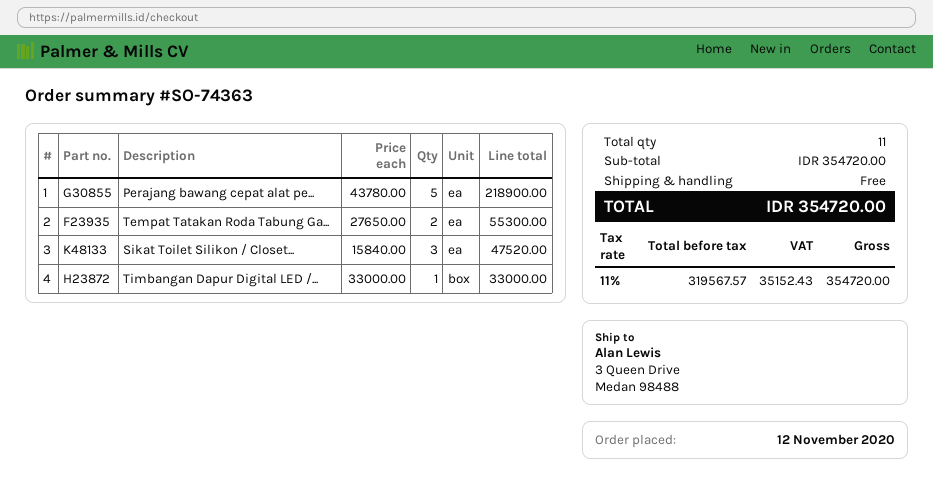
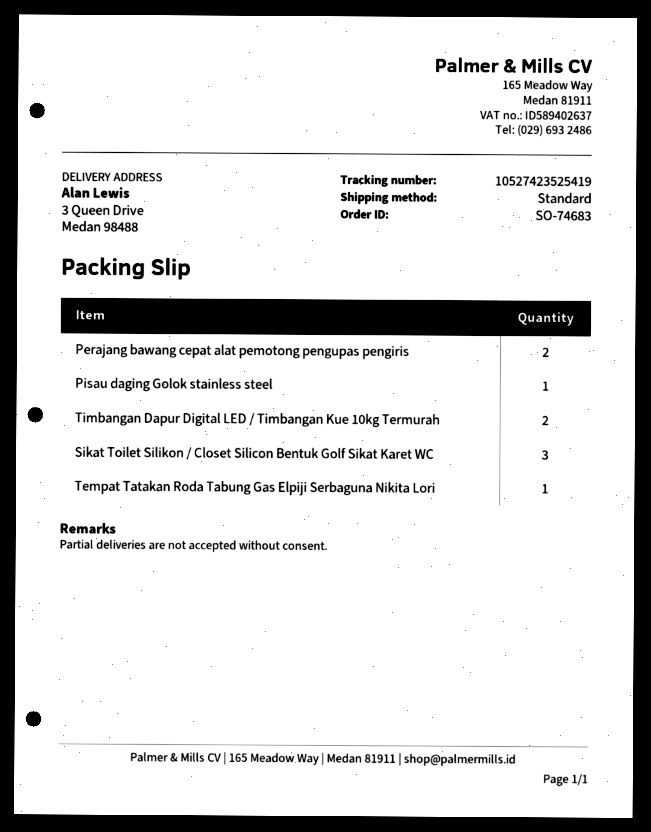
order number: SO-74363 -> SO-74683
Perajang bawang cepat alat pe...: 5 -> 2
Tempat Tatakan Roda Tabung Ga...: 2 -> 1
Timbangan Dapur Digital LED /...: 1 -> 2
Pisau daging Golok stainless steel: none -> 1

